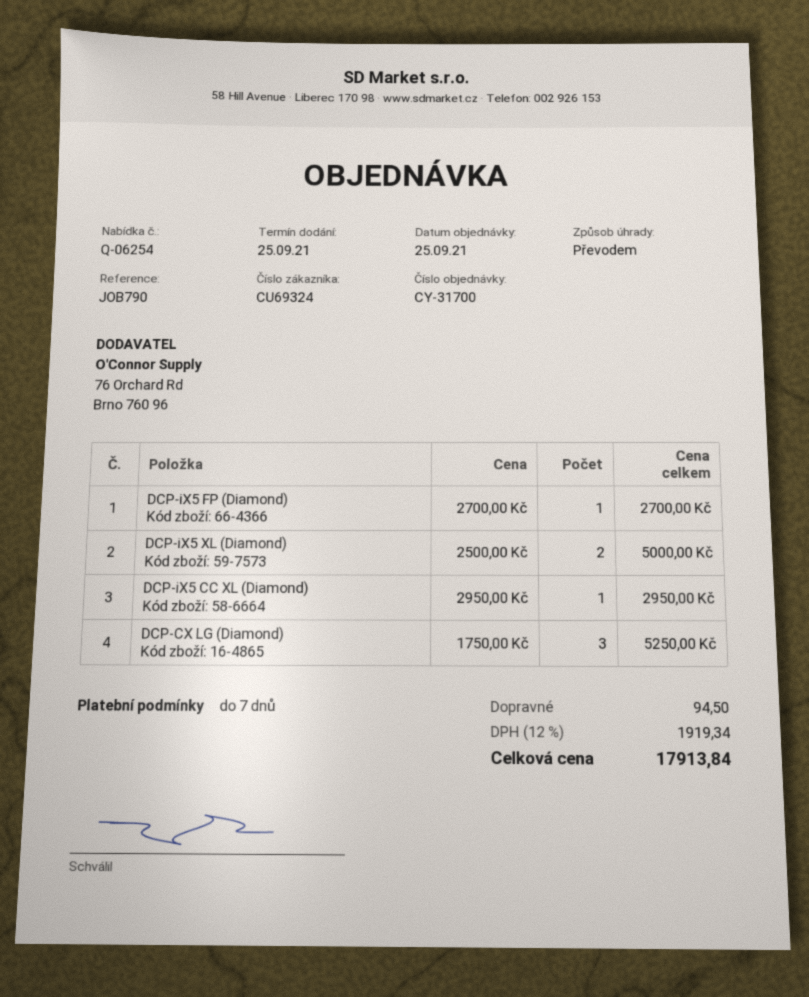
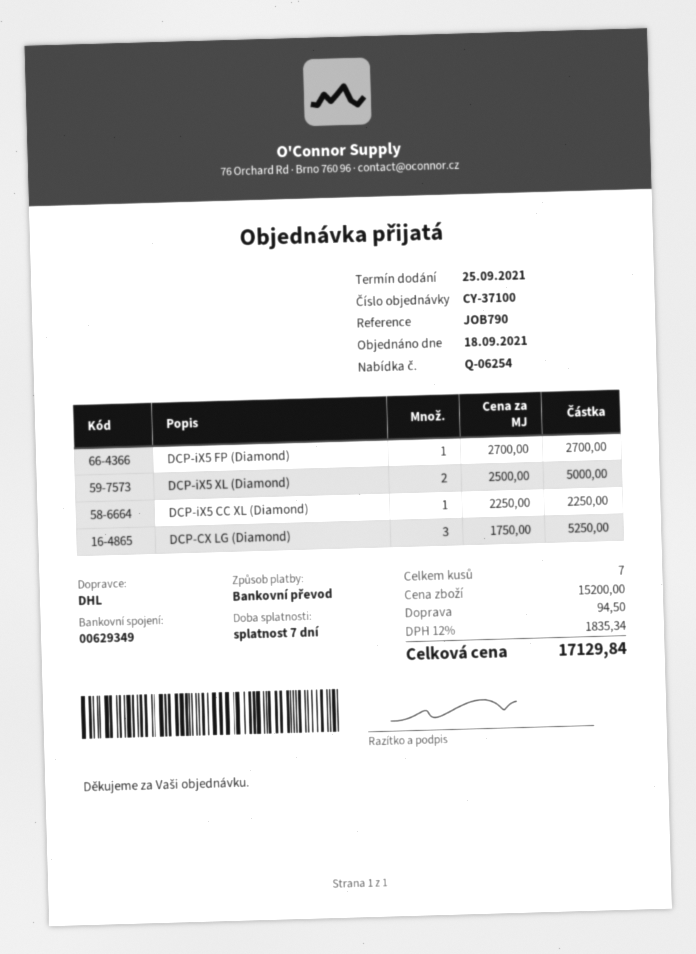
order number: CY-31700 -> CY-37100
order date: 2021-09-25 -> 2021-09-18
DCP-iX5 CC XL (Diamond): 1 x 2950.00 = 2950.00 -> 1 x 2250.00 = 2250.00
tax: 12% = 1919.34 -> 12% = 1835.34
total: 17913.84 -> 17129.84

